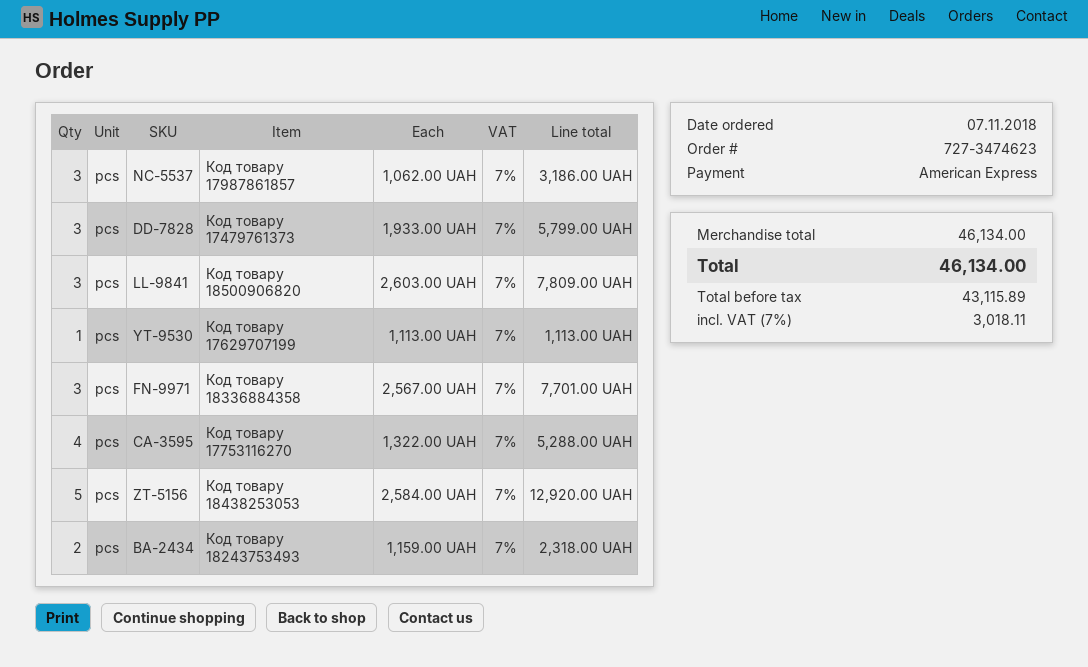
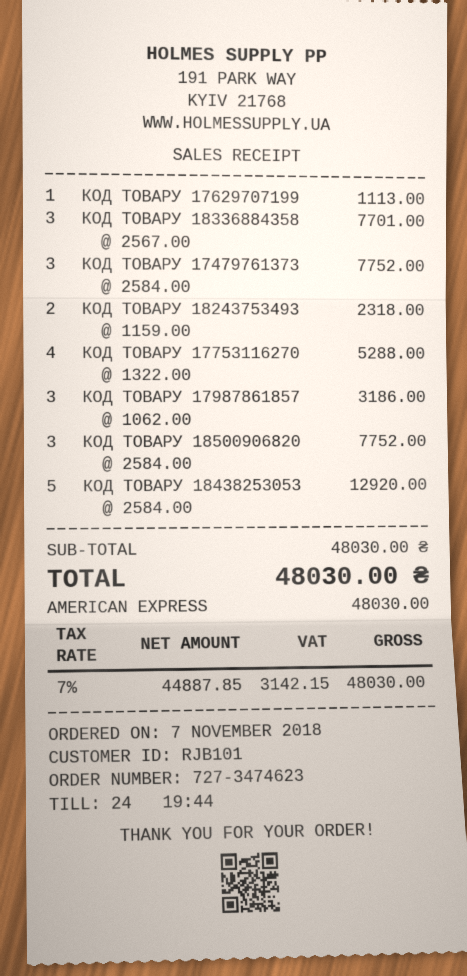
Код товару 17479761373: 3 x 1933.00 = 5799.00 -> 3 x 2584.00 = 7752.00
Код товару 18500906820: 3 x 2603.00 = 7809.00 -> 3 x 2584.00 = 7752.00
subtotal: 46134.00 -> 48030.00
net: 43115.89 -> 44887.85
tax: 7% = 3018.11 -> 7% = 3142.15
total: 46134.00 -> 48030.00

